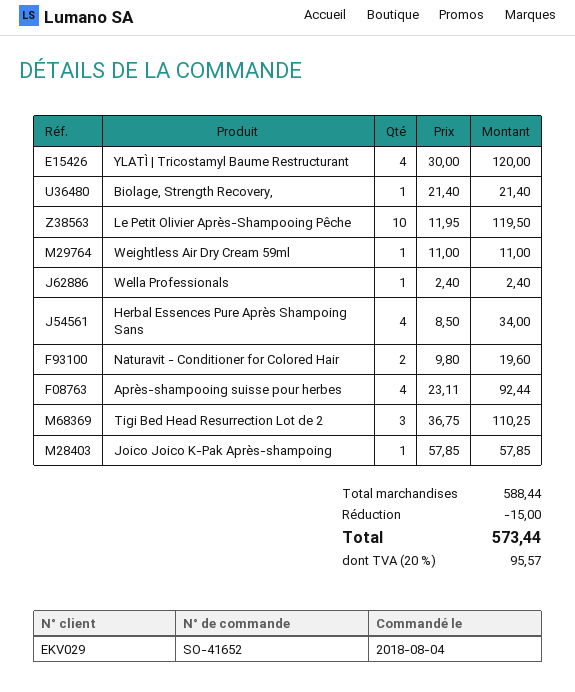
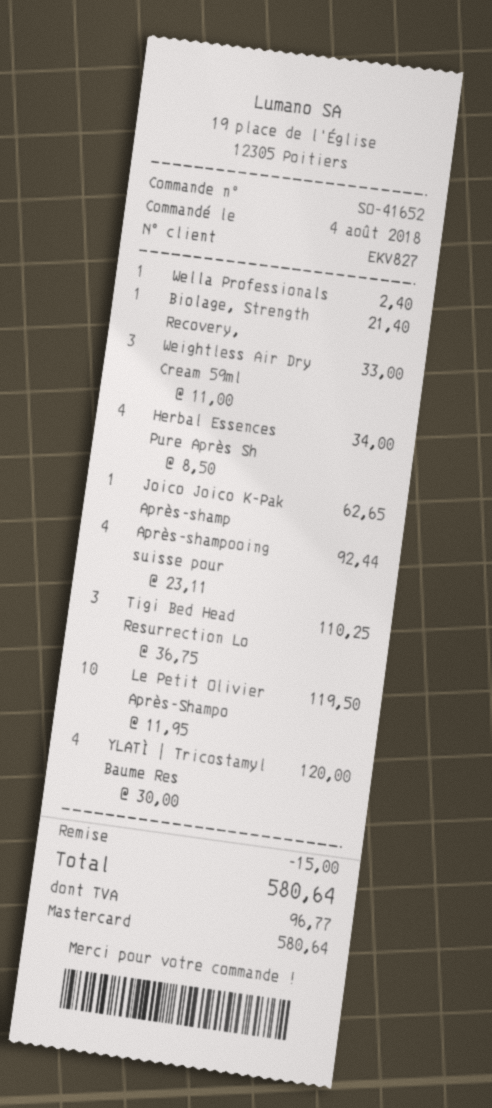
customer number: EKV029 -> EKV827
Weightless Air Dry Cream 59ml: 1 x 11.00 = 11.00 -> 3 x 11.00 = 33.00
Naturavit - Conditioner for Colored Hair: 2 x 9.80 = 19.60 -> none
Joico Joico K-Pak Après-shampoing: 1 x 57.85 = 57.85 -> 1 x 62.65 = 62.65
tax: 95.57 -> 96.77
total: 573.44 -> 580.64

